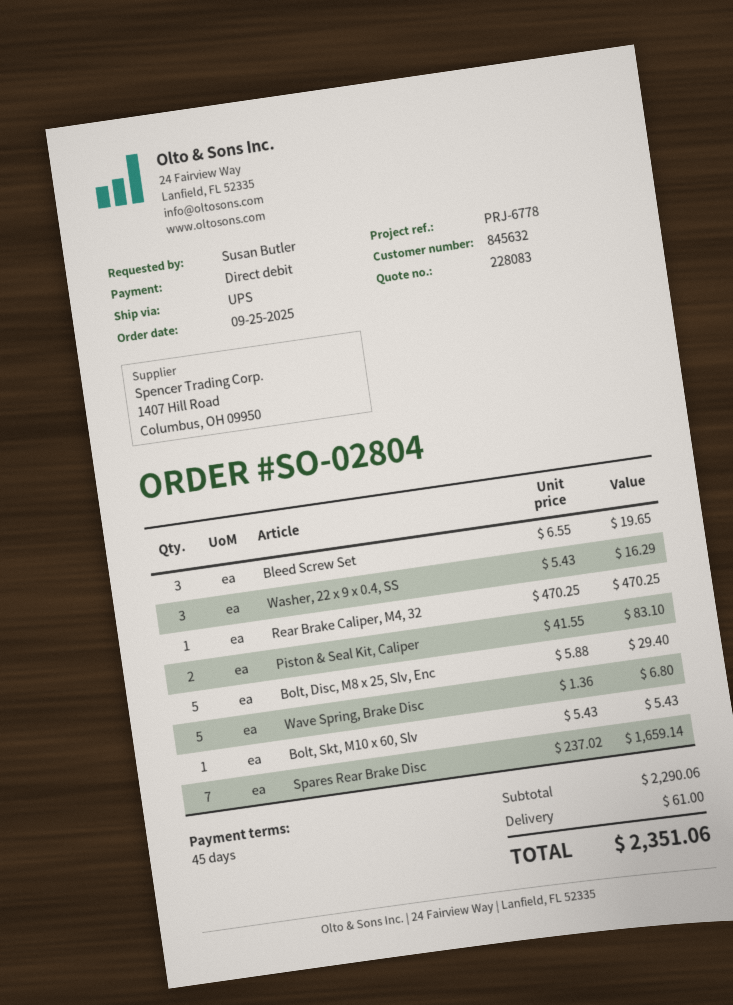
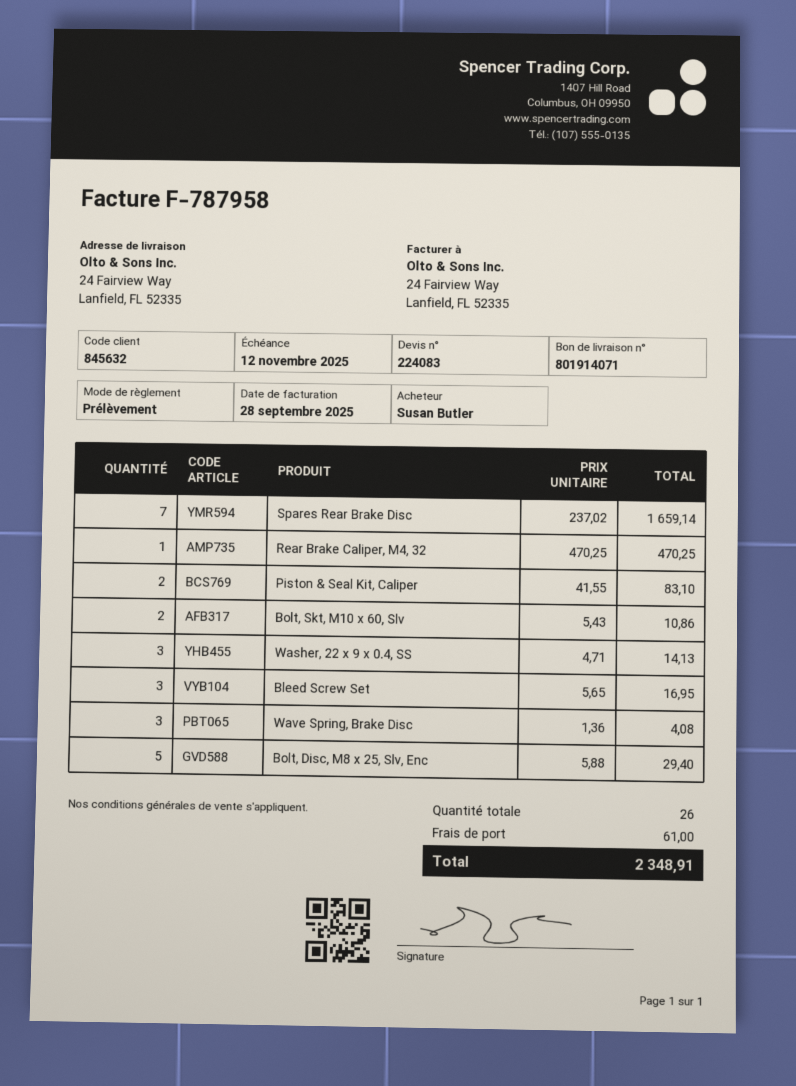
quote number: 228083 -> 224083
Bleed Screw Set: 3 x 6.55 = 19.65 -> 3 x 5.65 = 16.95
Washer, 22 x 9 x 0.4, SS: 3 x 5.43 = 16.29 -> 3 x 4.71 = 14.13
Wave Spring, Brake Disc: 5 x 1.36 = 6.80 -> 3 x 1.36 = 4.08
Bolt, Skt, M10 x 60, Slv: 1 x 5.43 = 5.43 -> 2 x 5.43 = 10.86
total: 2351.06 -> 2348.91

